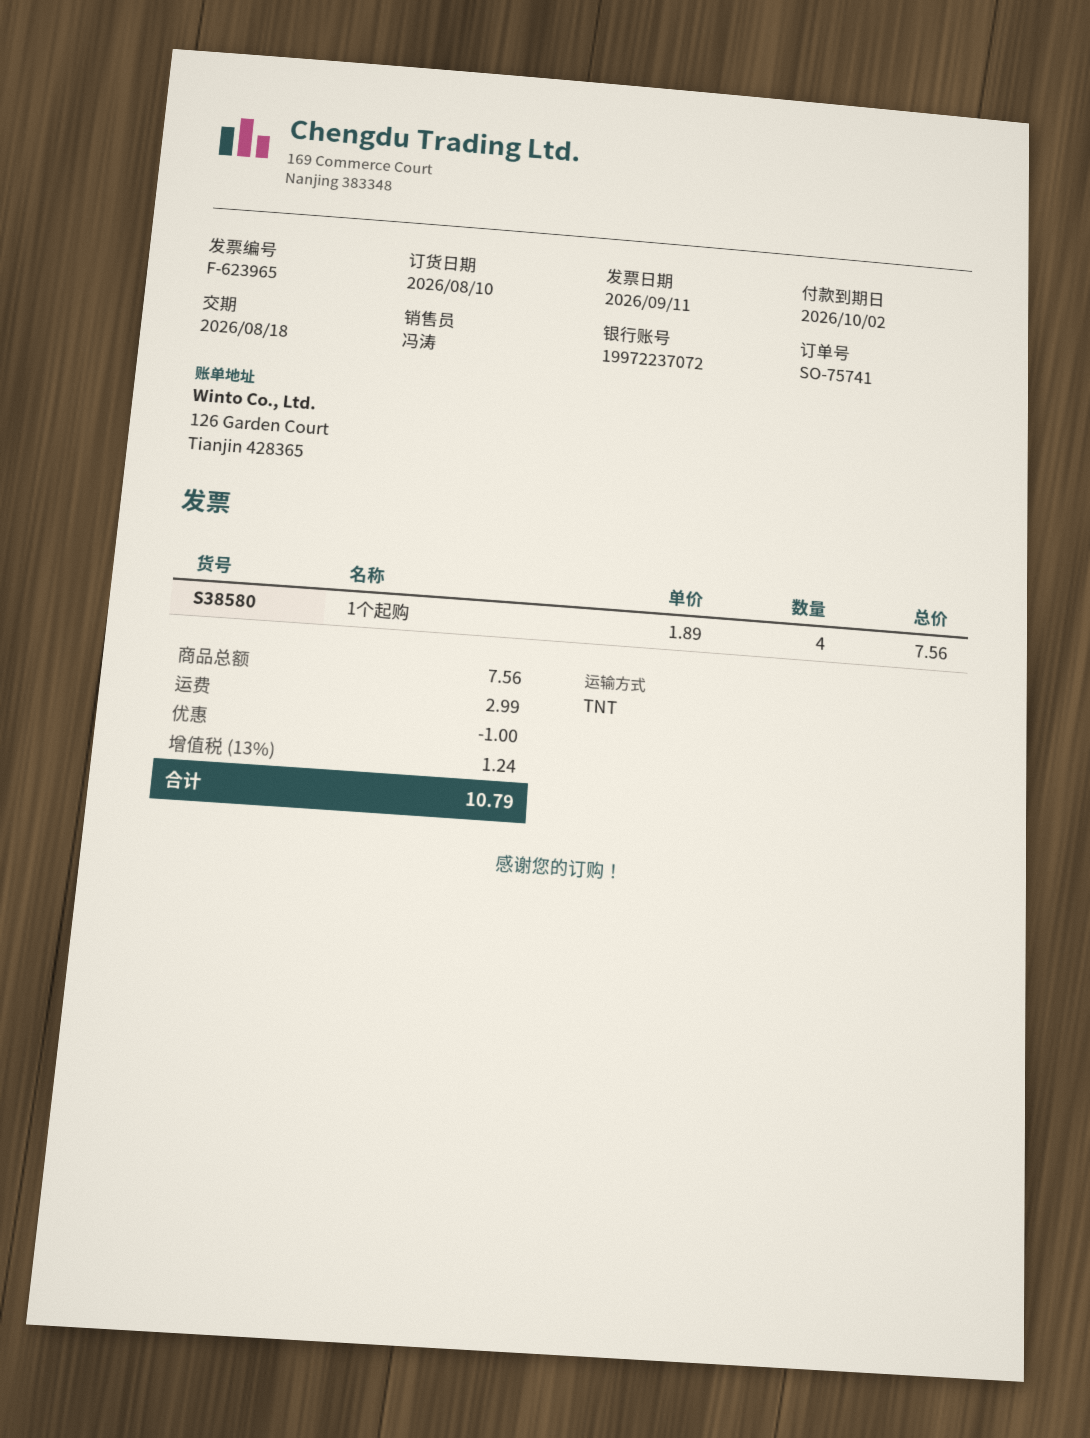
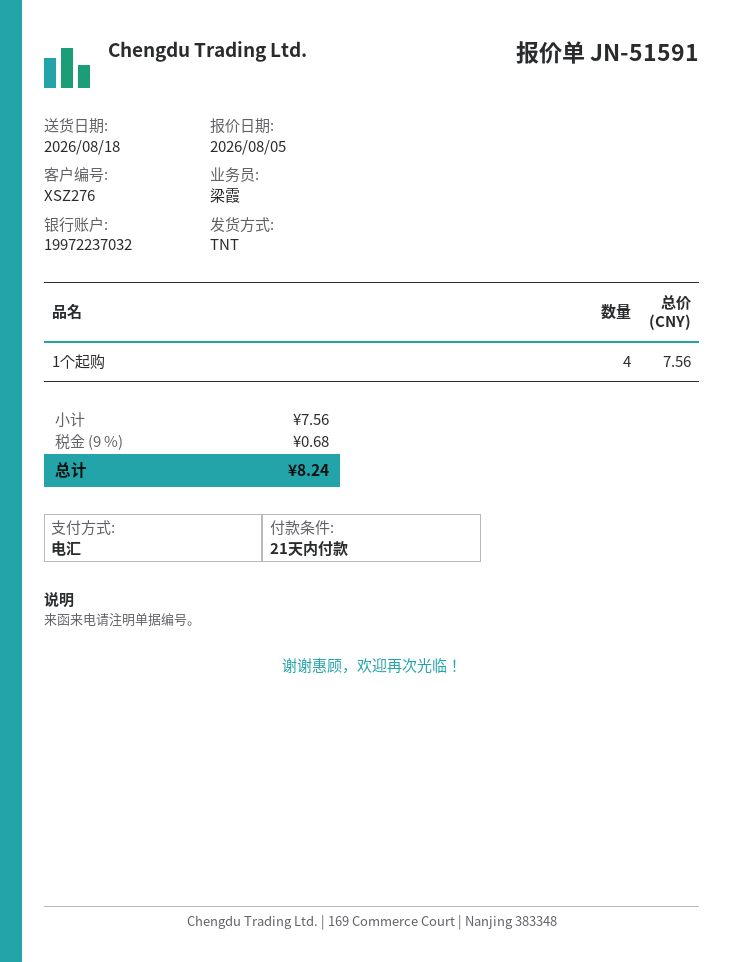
sales rep: 冯涛 -> 梁霞
bank account: 19972237072 -> 19972237032
discount: 1.00 -> none
shipping: 2.99 -> none
tax: 13% = 1.24 -> 9% = 0.68
total: 10.79 -> 8.24

